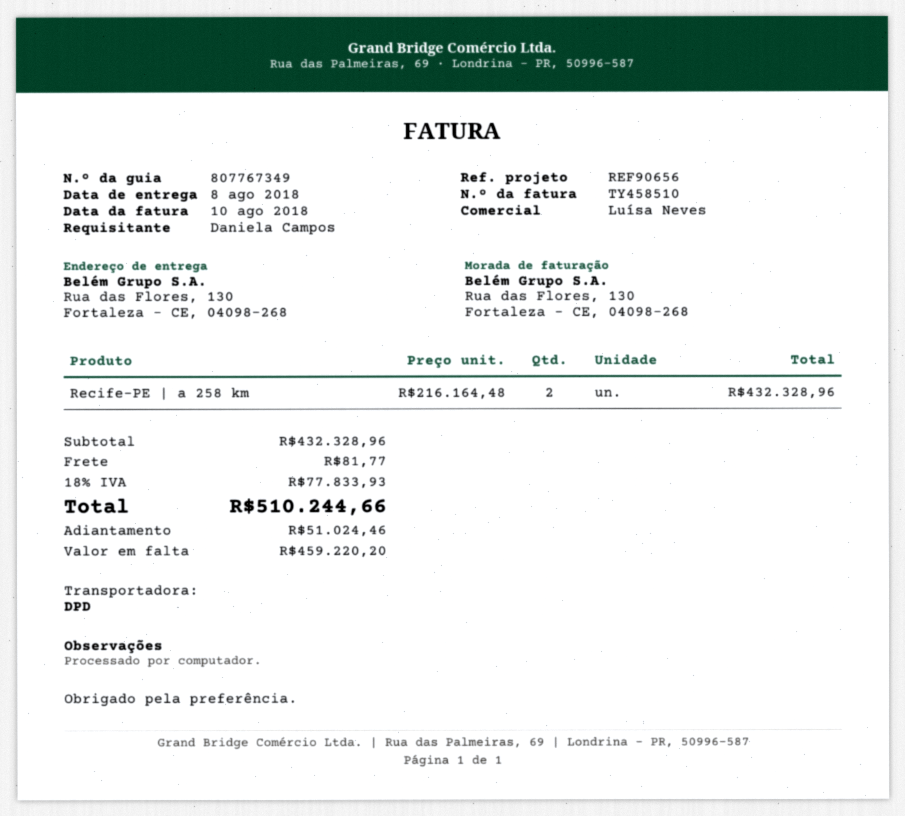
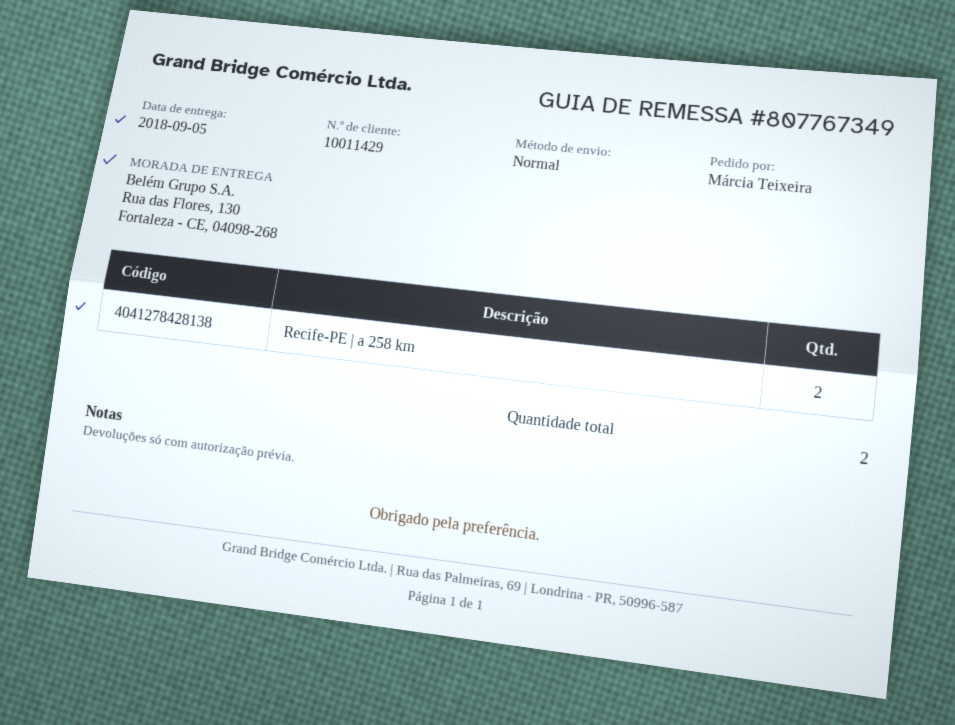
delivery date: 2018-08-08 -> 2018-09-05
ordered by: Daniela Campos -> Márcia Teixeira
shipping method: DPD -> standard

